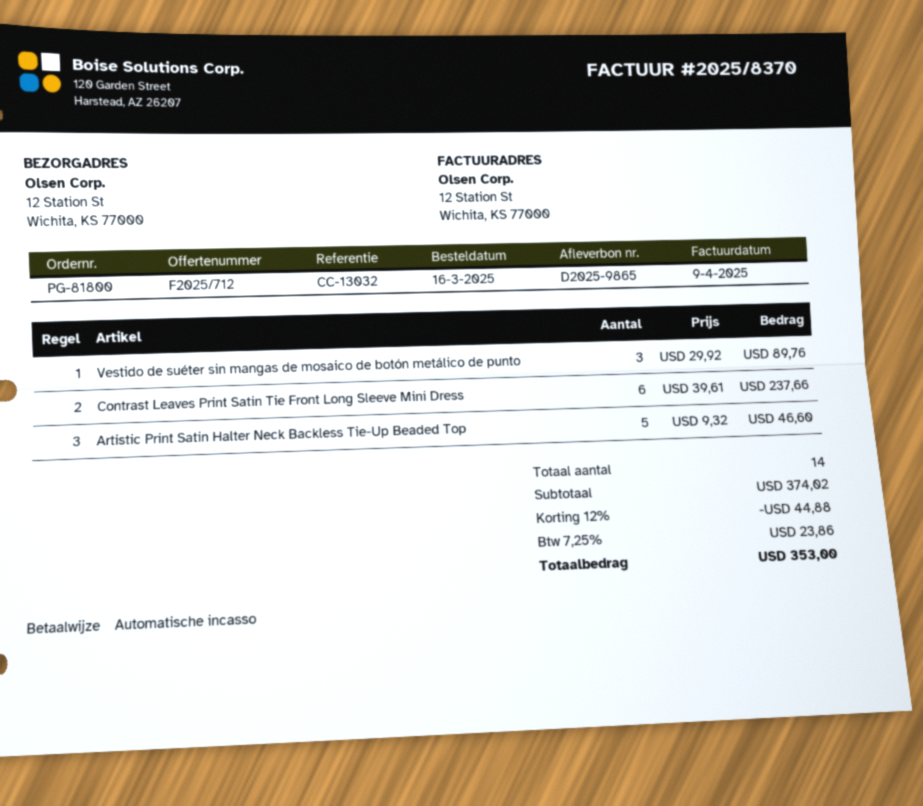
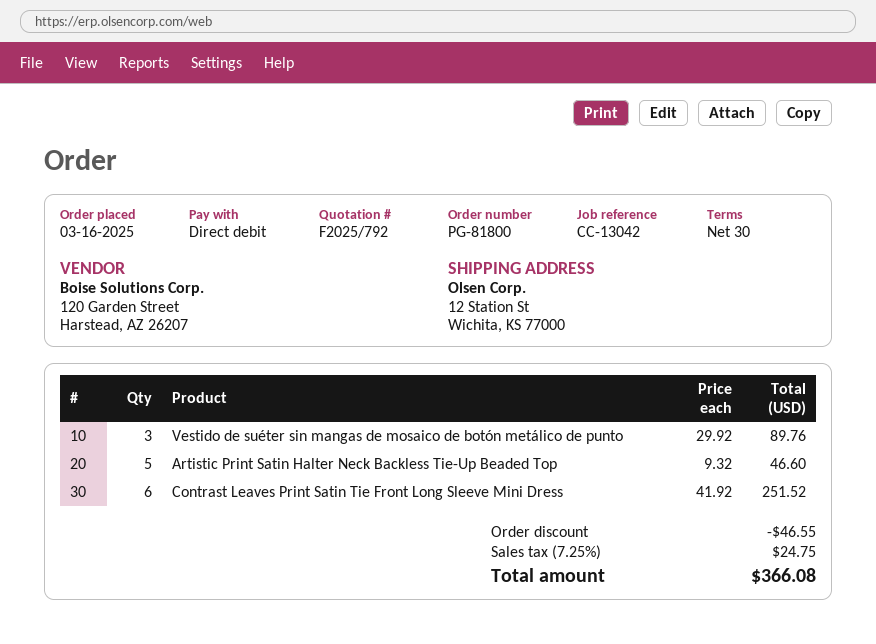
quote number: F2025/712 -> F2025/792
reference: CC-13032 -> CC-13042
Contrast Leaves Print Satin Tie Front Long Sleeve Mini Dress: 6 x 39.61 = 237.66 -> 6 x 41.92 = 251.52
discount: 44.88 -> 46.55
tax: 7.25% = 23.86 -> 7.25% = 24.75
total: 353.00 -> 366.08

